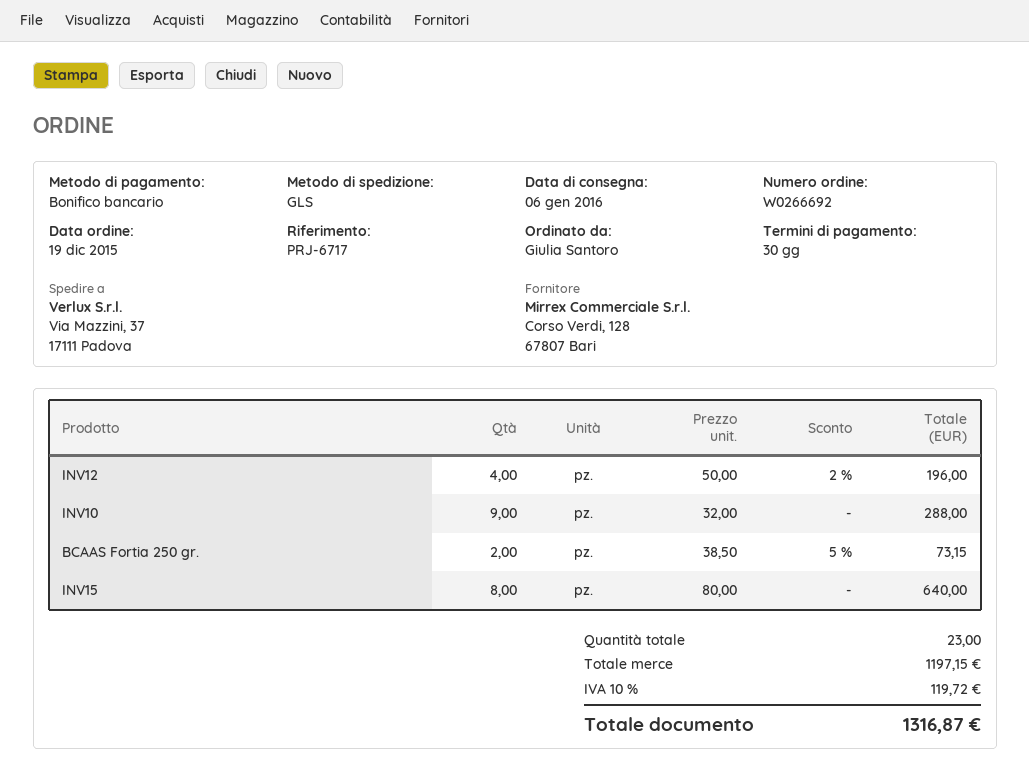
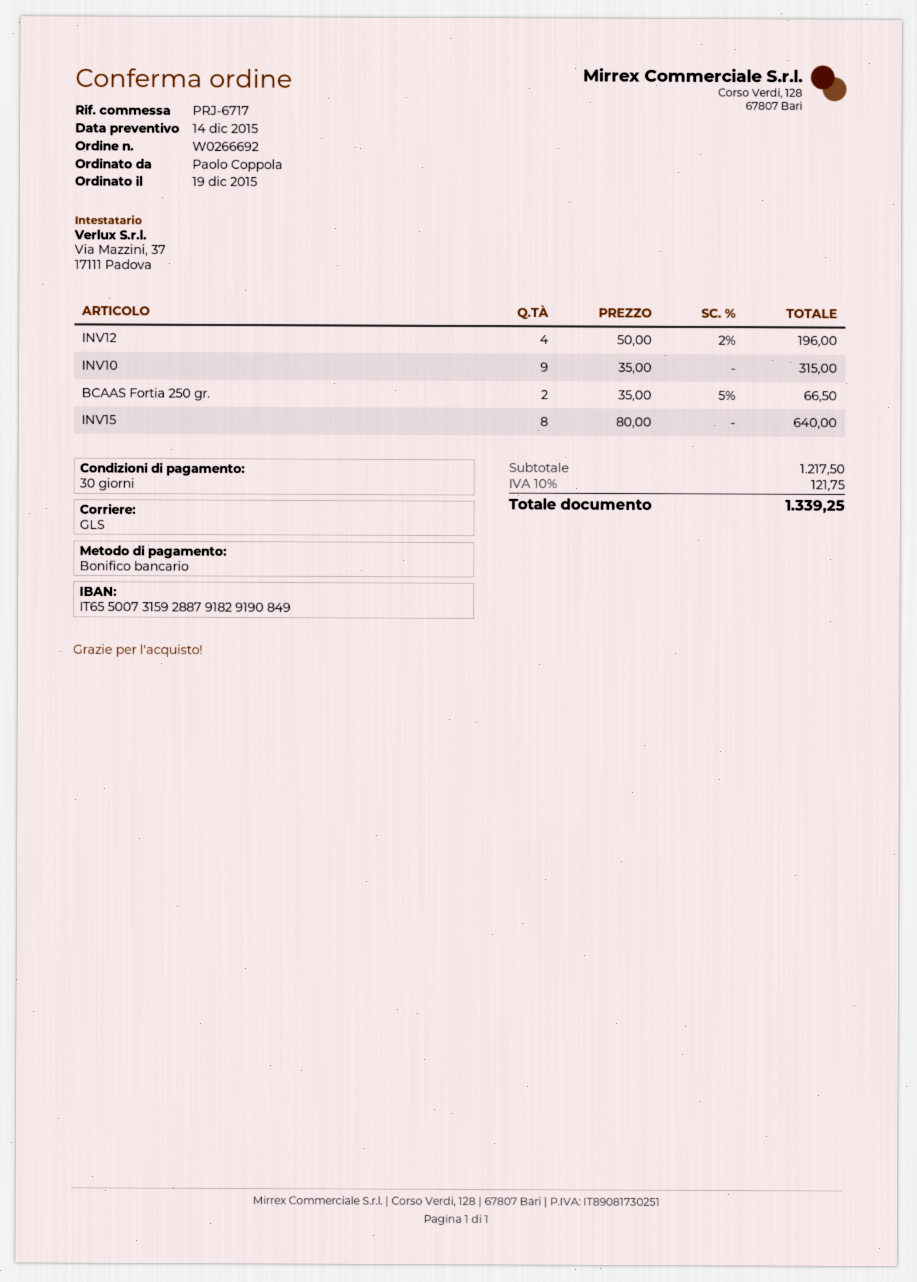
ordered by: Giulia Santoro -> Paolo Coppola
INV10: 9 x 32.00 = 288.00 -> 9 x 35.00 = 315.00
BCAAS Fortia 250 gr.: 2 x 38.50 - 5% = 73.15 -> 2 x 35.00 - 5% = 66.50
subtotal: 1197.15 -> 1217.50
tax: 10% = 119.72 -> 10% = 121.75
total: 1316.87 -> 1339.25

